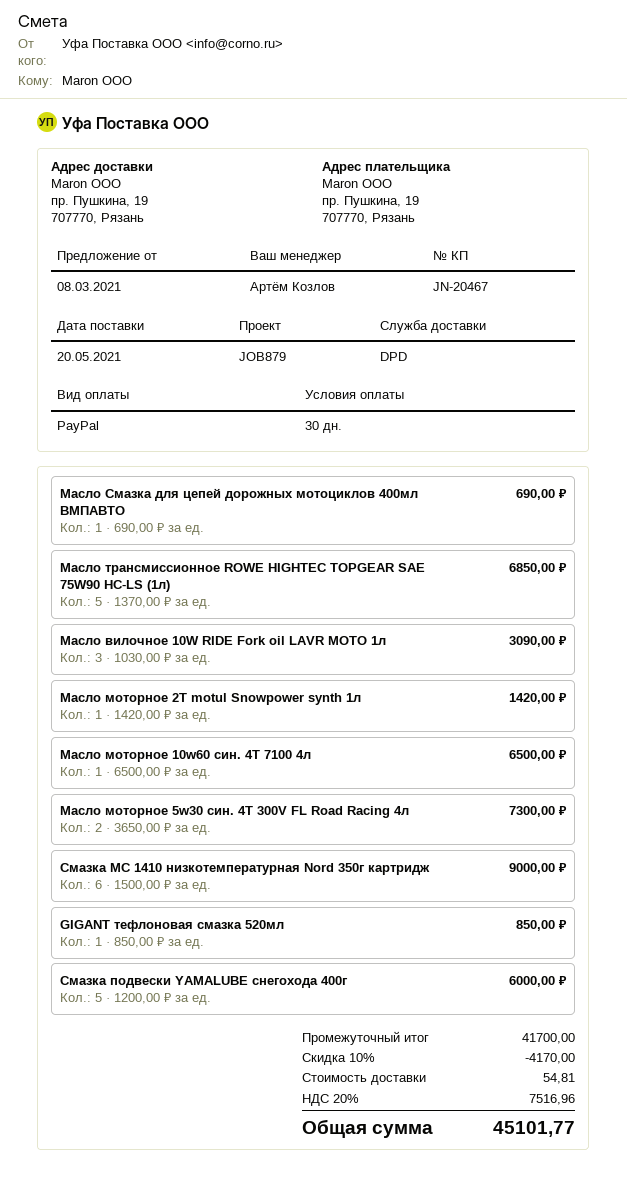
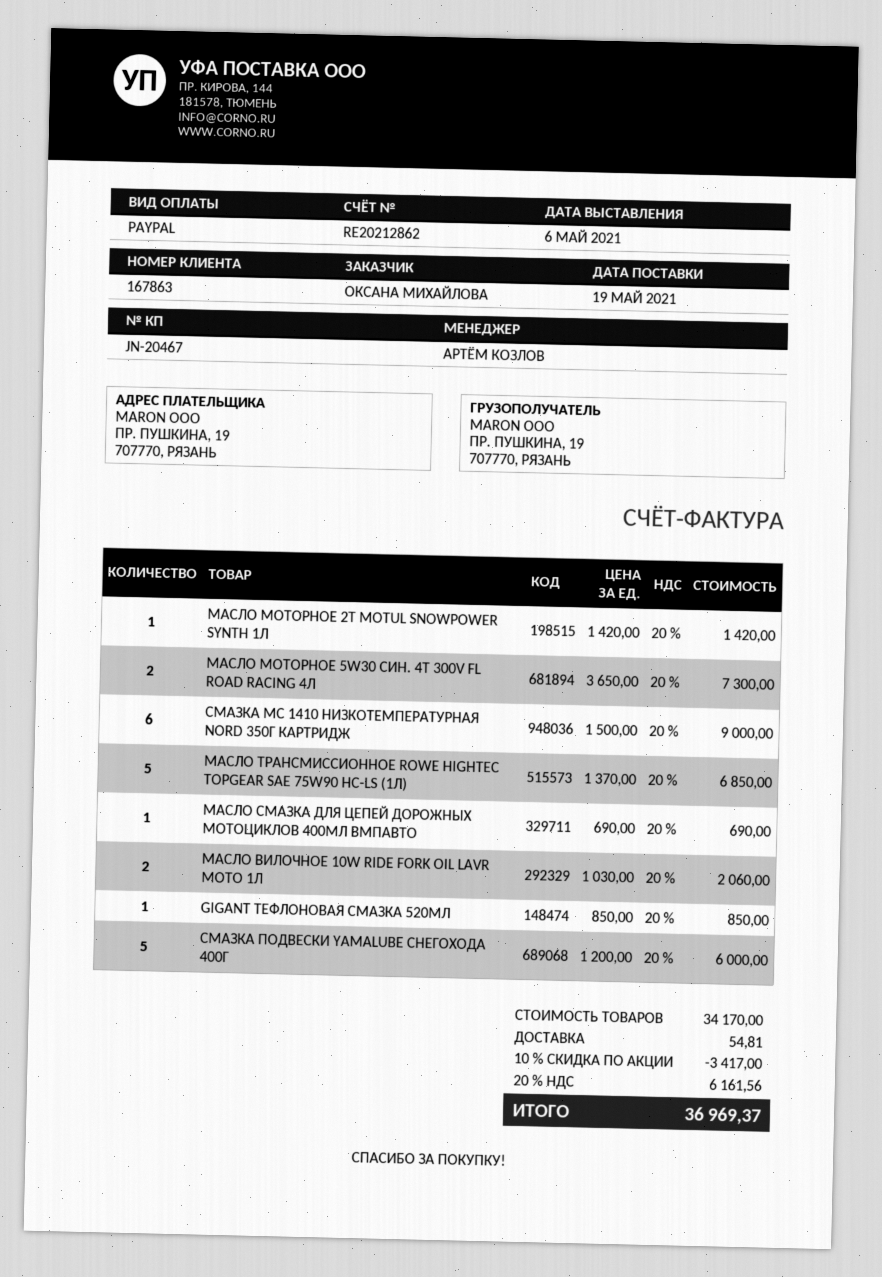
delivery date: 2021-05-20 -> 2021-05-19
Масло вилочное 10W RIDE Fork oil LAVR MOTO 1л: 3 x 1030.00 = 3090.00 -> 2 x 1030.00 = 2060.00
Масло моторное 10w60 син. 4Т 7100 4л: 1 x 6500.00 = 6500.00 -> none
subtotal: 41700.00 -> 34170.00
discount: 10% = 4170.00 -> 10% = 3417.00
tax: 20% = 7516.96 -> 20% = 6161.56
total: 45101.77 -> 36969.37

